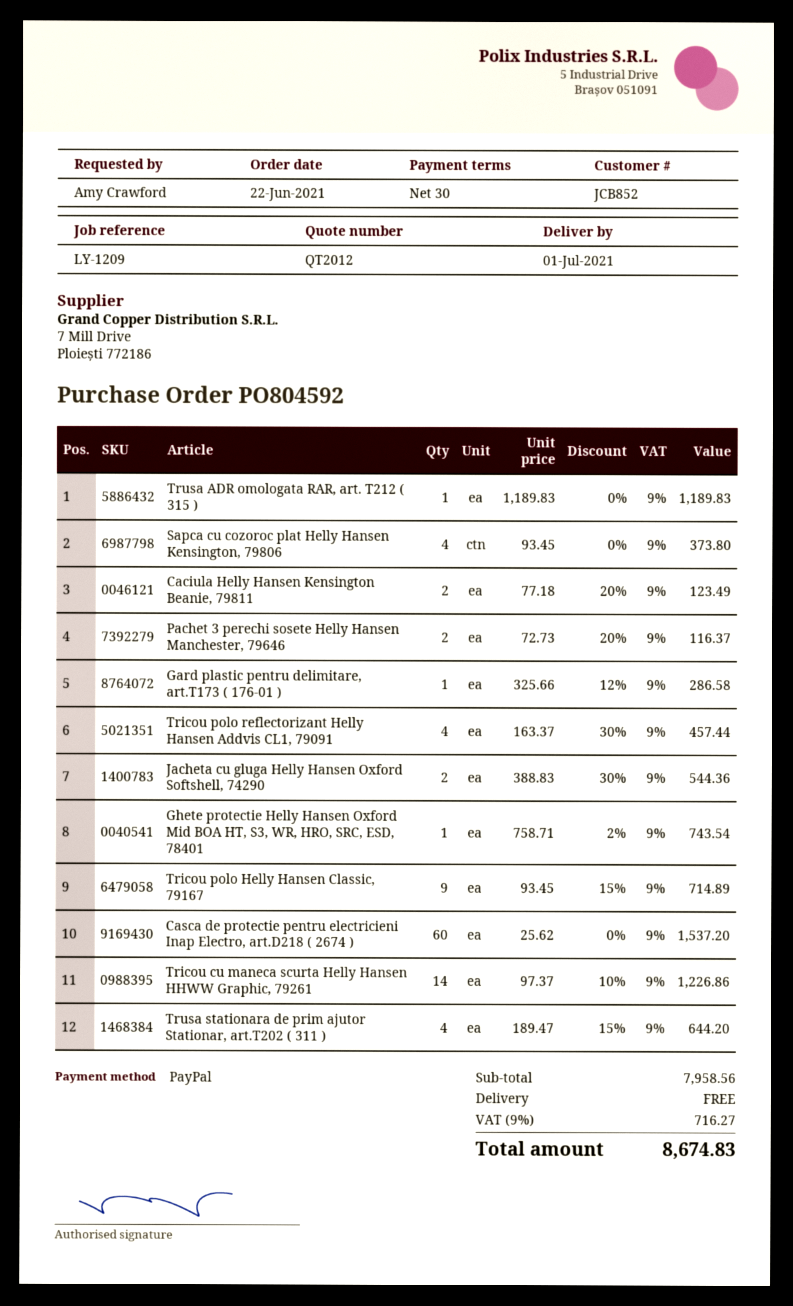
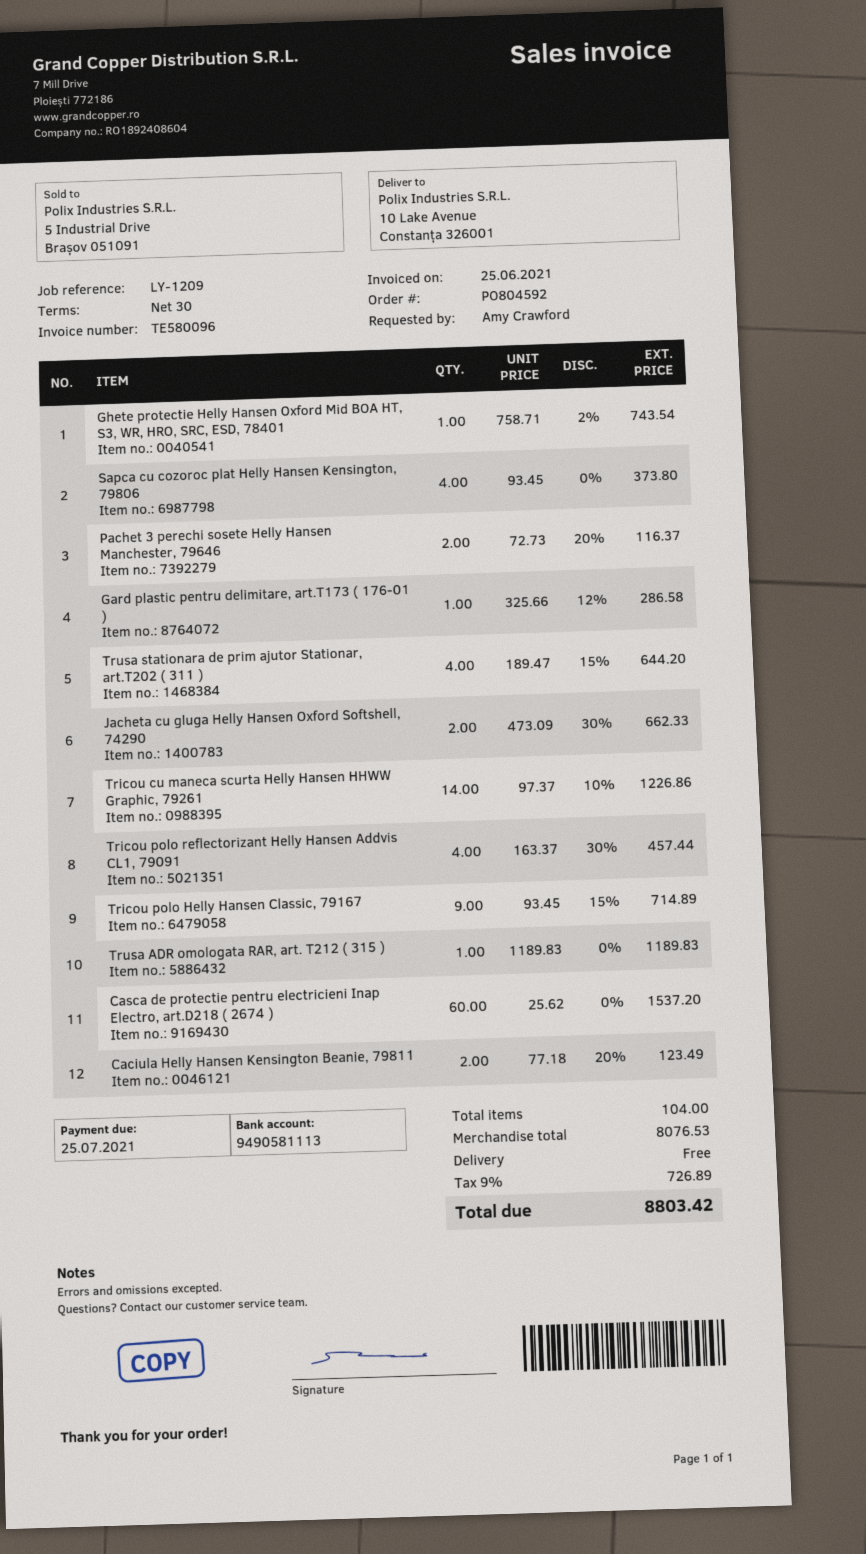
Jacheta cu gluga Helly Hansen Oxford Softshell, 74290: 2 x 388.83 - 30% = 544.36 -> 2 x 473.09 - 30% = 662.33
subtotal: 7958.56 -> 8076.53
tax: 9% = 716.27 -> 9% = 726.89
total: 8674.83 -> 8803.42

